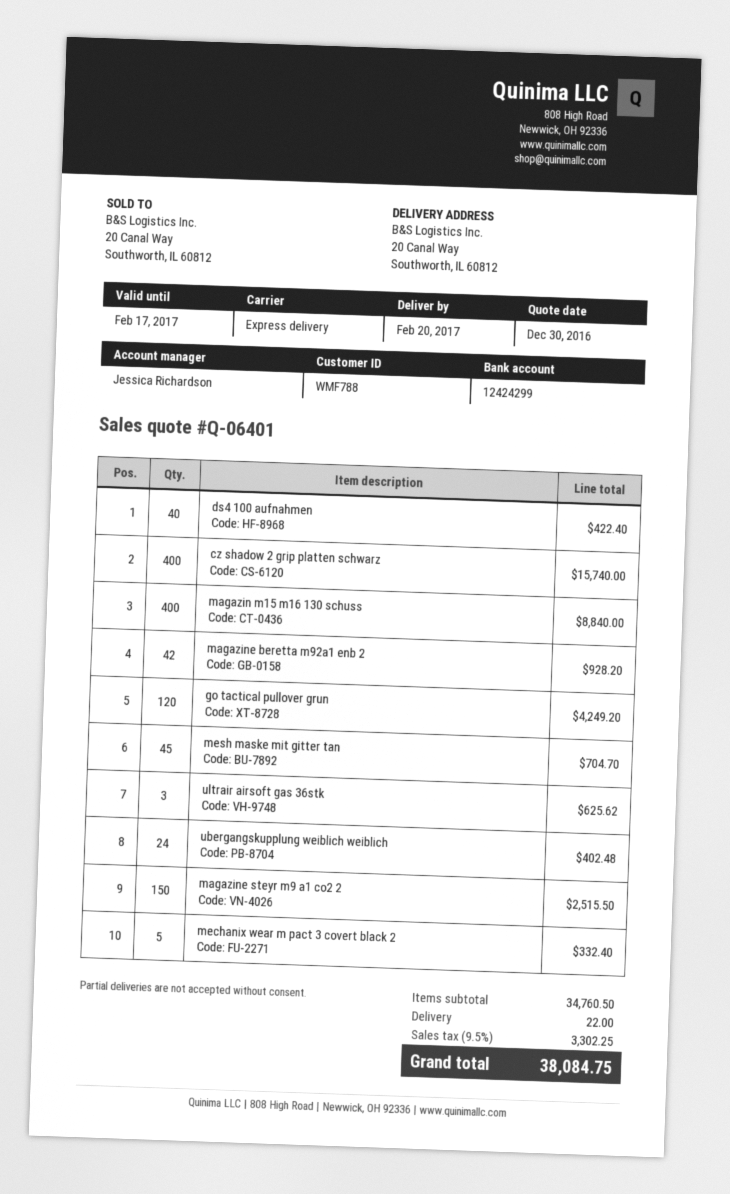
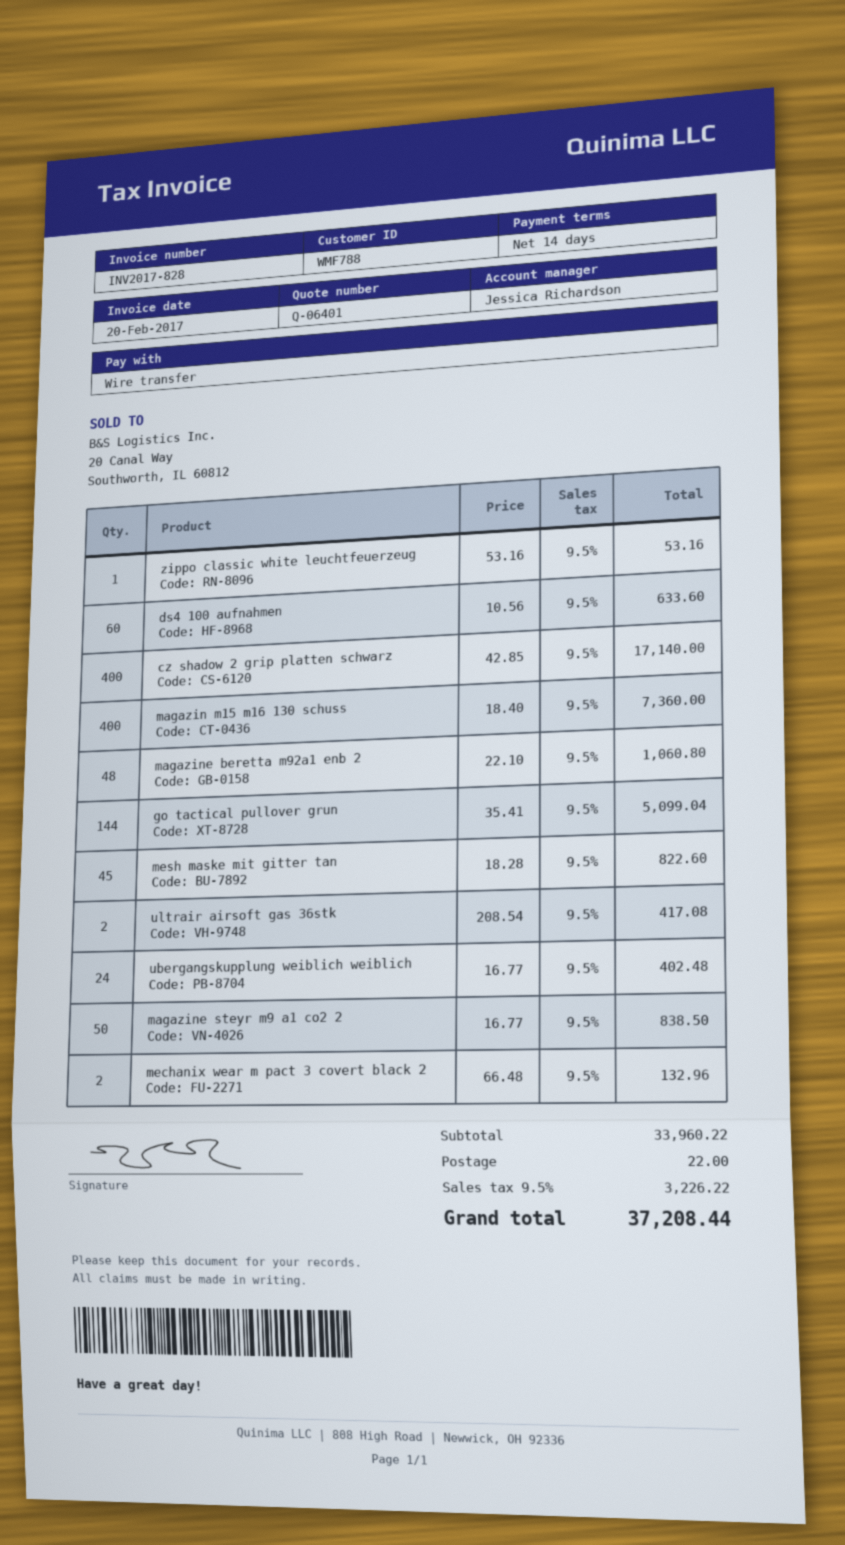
ds4 100 aufnahmen: 40 for 422.40 -> 60 for 633.60
cz shadow 2 grip platten schwarz: 400 for 15740.00 -> 400 for 17140.00
magazin m15 m16 130 schuss: 400 for 8840.00 -> 400 for 7360.00
magazine beretta m92a1 enb 2: 42 for 928.20 -> 48 for 1060.80
go tactical pullover grun: 120 for 4249.20 -> 144 for 5099.04
mesh maske mit gitter tan: 45 for 704.70 -> 45 for 822.60
ultrair airsoft gas 36stk: 3 for 625.62 -> 2 for 417.08
magazine steyr m9 a1 co2 2: 150 for 2515.50 -> 50 for 838.50
mechanix wear m pact 3 covert black 2: 5 for 332.40 -> 2 for 132.96
zippo classic white leuchtfeuerzeug: none -> 1 for 53.16
subtotal: 34760.50 -> 33960.22
tax: 9.5% = 3302.25 -> 9.5% = 3226.22
total: 38084.75 -> 37208.44

